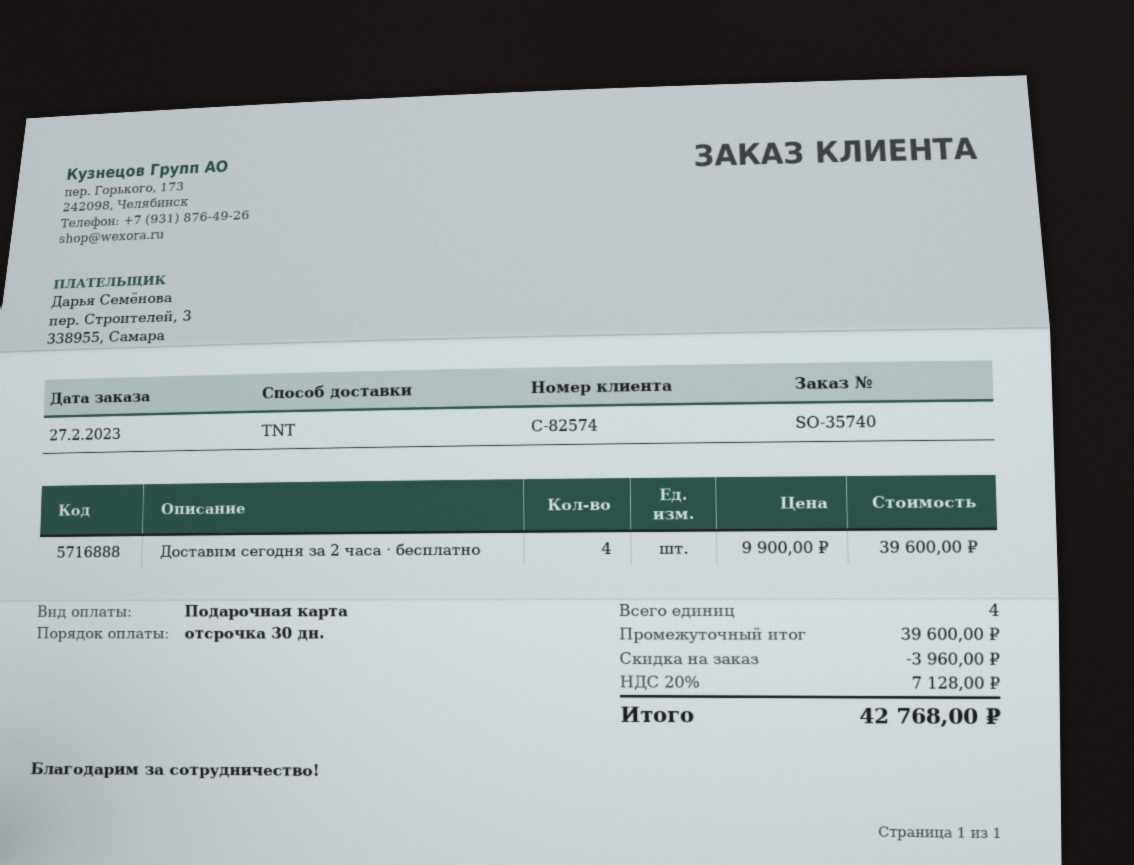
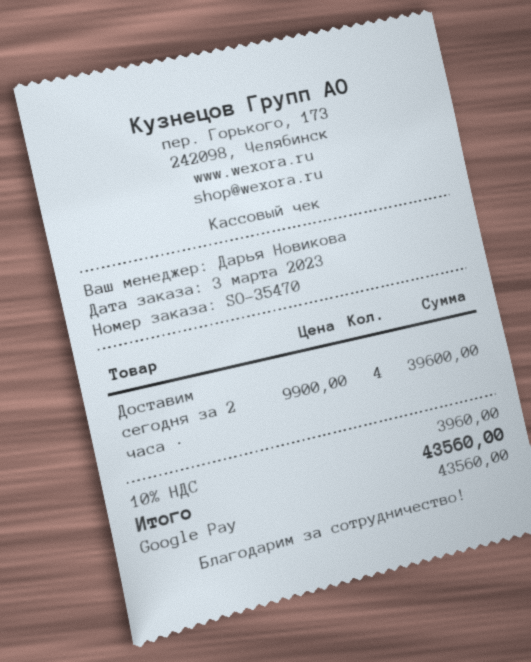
order number: SO-35740 -> SO-35470
order date: 2023-02-27 -> 2023-03-03
payment method: gift card -> Google Pay
discount: 3960.00 -> none
tax: 20% = 7128.00 -> 10% = 3960.00
total: 42768.00 -> 43560.00

